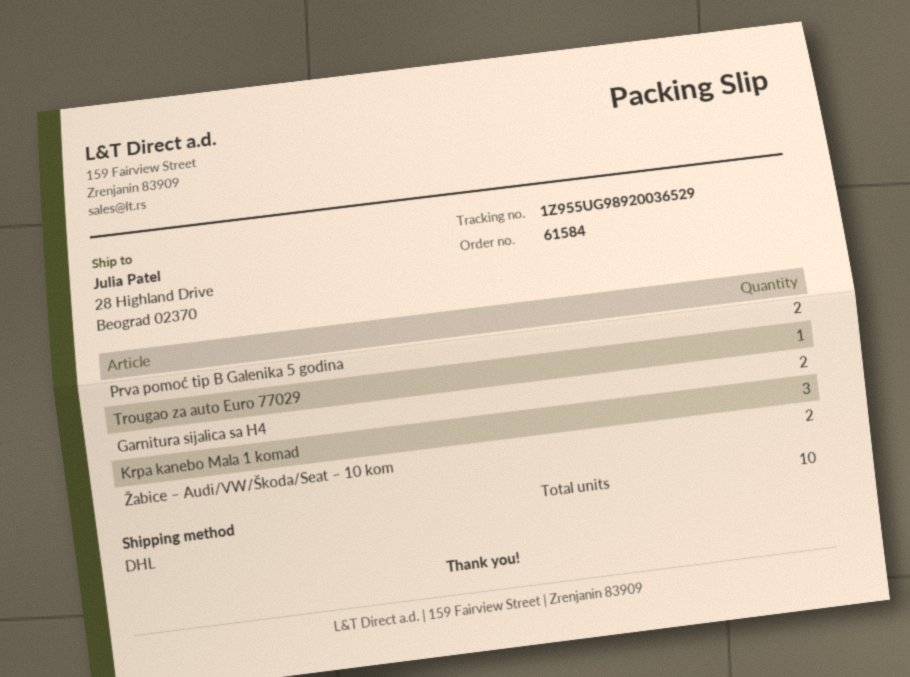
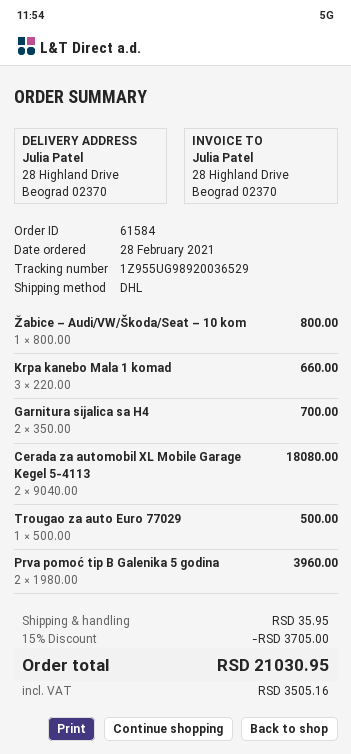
Žabice – Audi/VW/Škoda/Seat – 10 kom: 2 -> 1
Cerada za automobil XL Mobile Garage Kegel 5-4113: none -> 2

